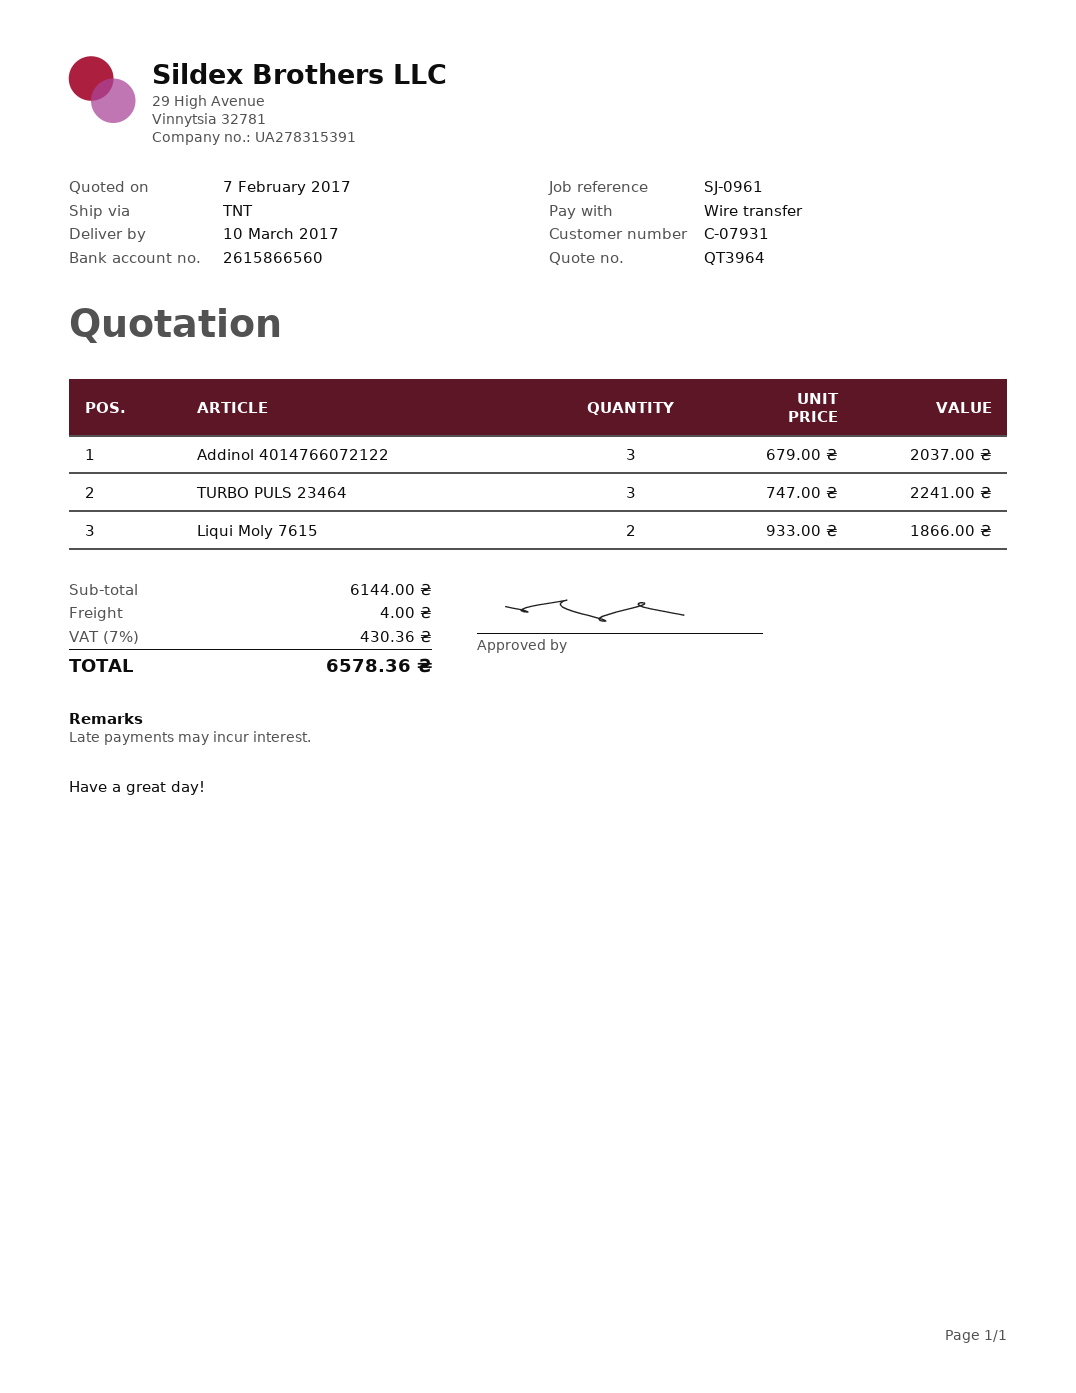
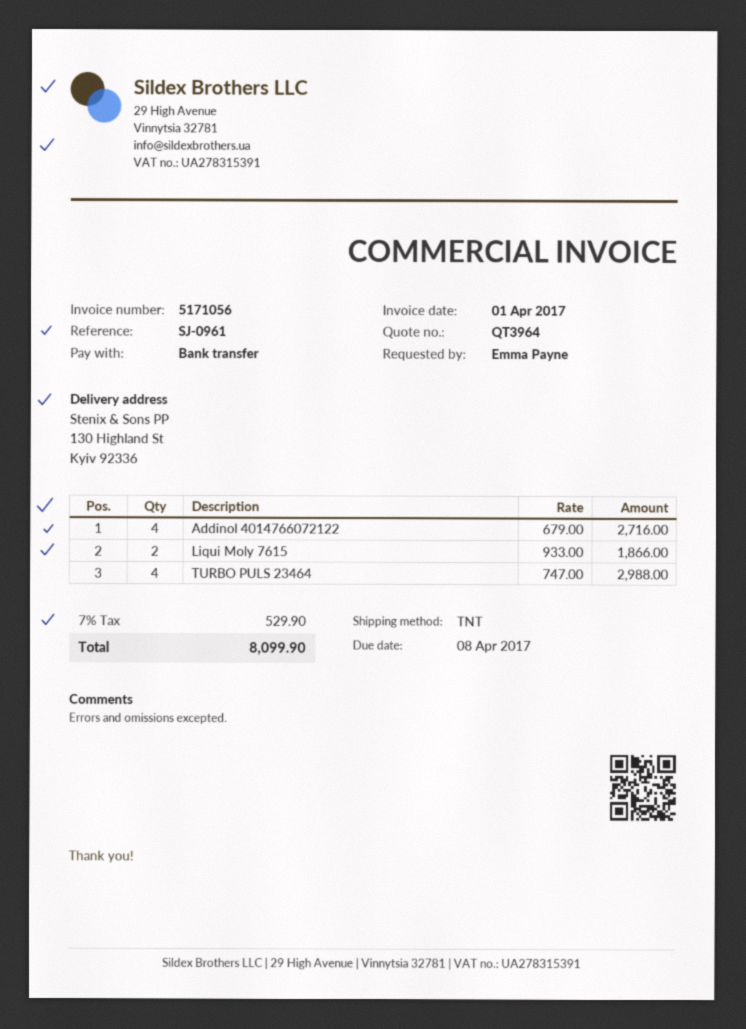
Addinol 4014766072122: 3 x 679.00 = 2037.00 -> 4 x 679.00 = 2716.00
TURBO PULS 23464: 3 x 747.00 = 2241.00 -> 4 x 747.00 = 2988.00
shipping: 4.00 -> none
tax: 7% = 430.36 -> 7% = 529.90
total: 6578.36 -> 8099.90

